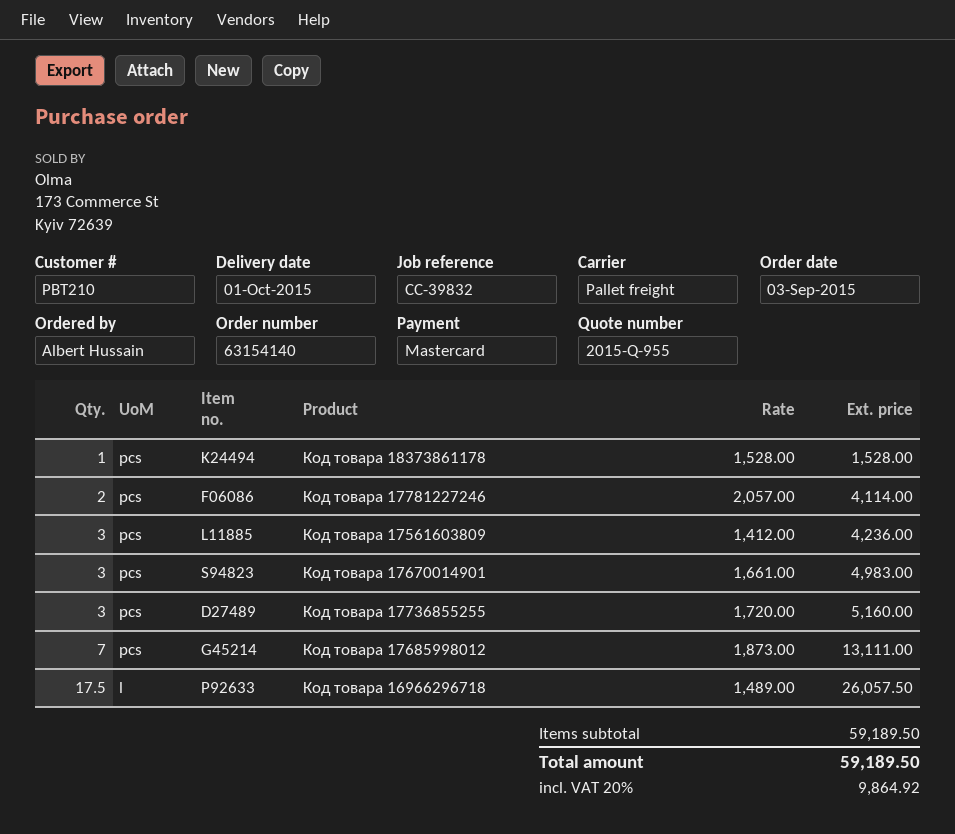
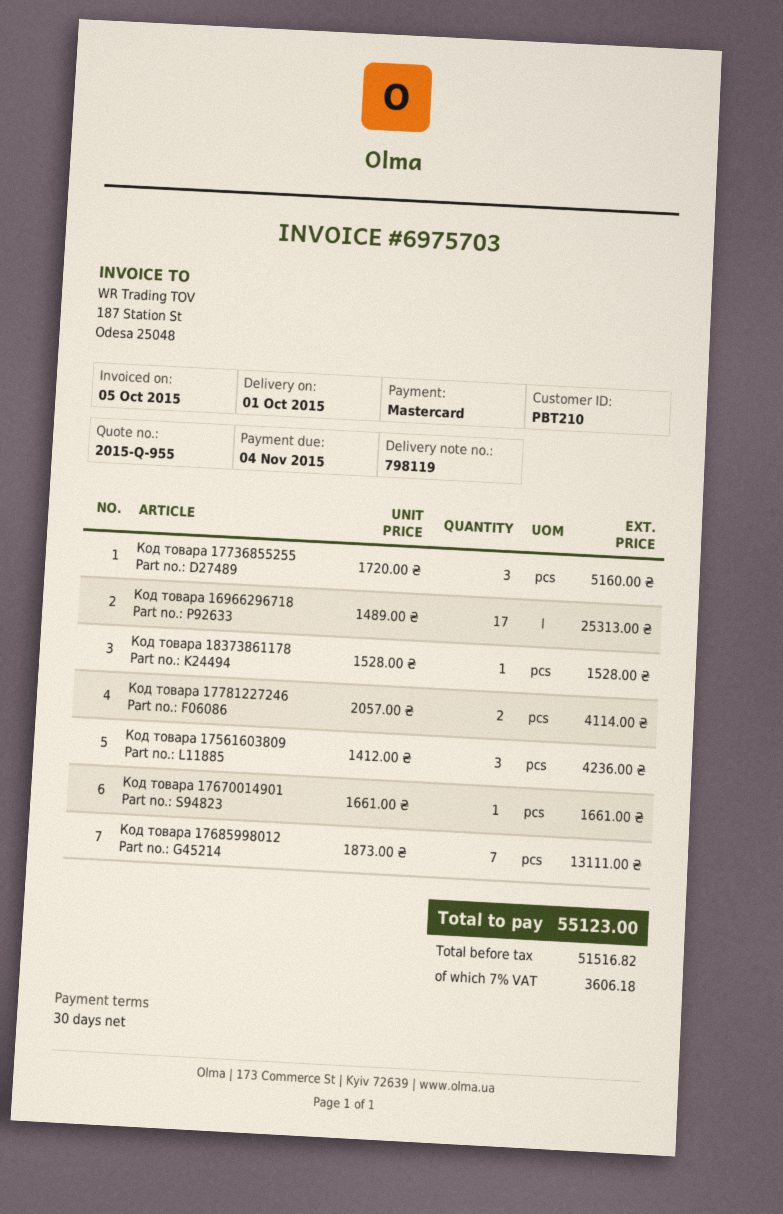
Код товара 17670014901: 3 x 1661.00 = 4983.00 -> 1 x 1661.00 = 1661.00
Код товара 16966296718: 17.5 x 1489.00 = 26057.50 -> 17 x 1489.00 = 25313.00
tax: 20% = 9864.92 -> 7% = 3606.18
total: 59189.50 -> 55123.00

